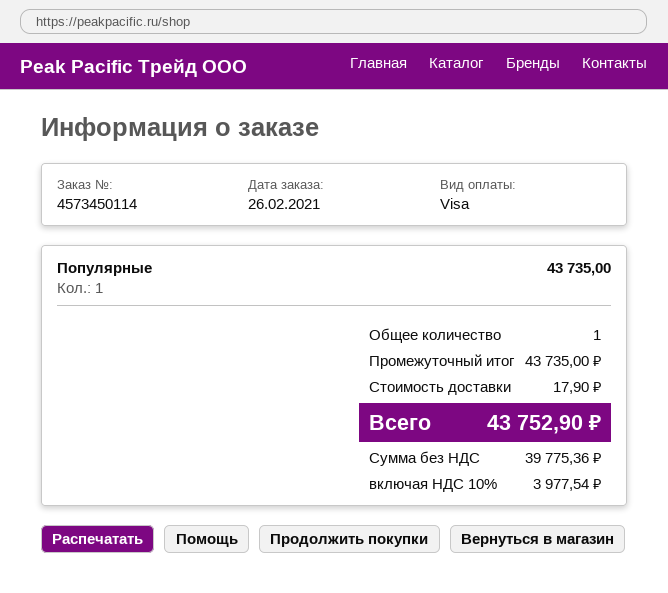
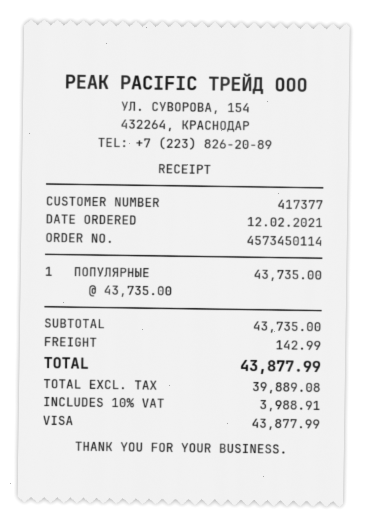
order date: 2021-02-26 -> 2021-02-12
shipping: 17.90 -> 142.99
net: 39775.36 -> 39889.08
tax: 10% = 3977.54 -> 10% = 3988.91
total: 43752.90 -> 43877.99

